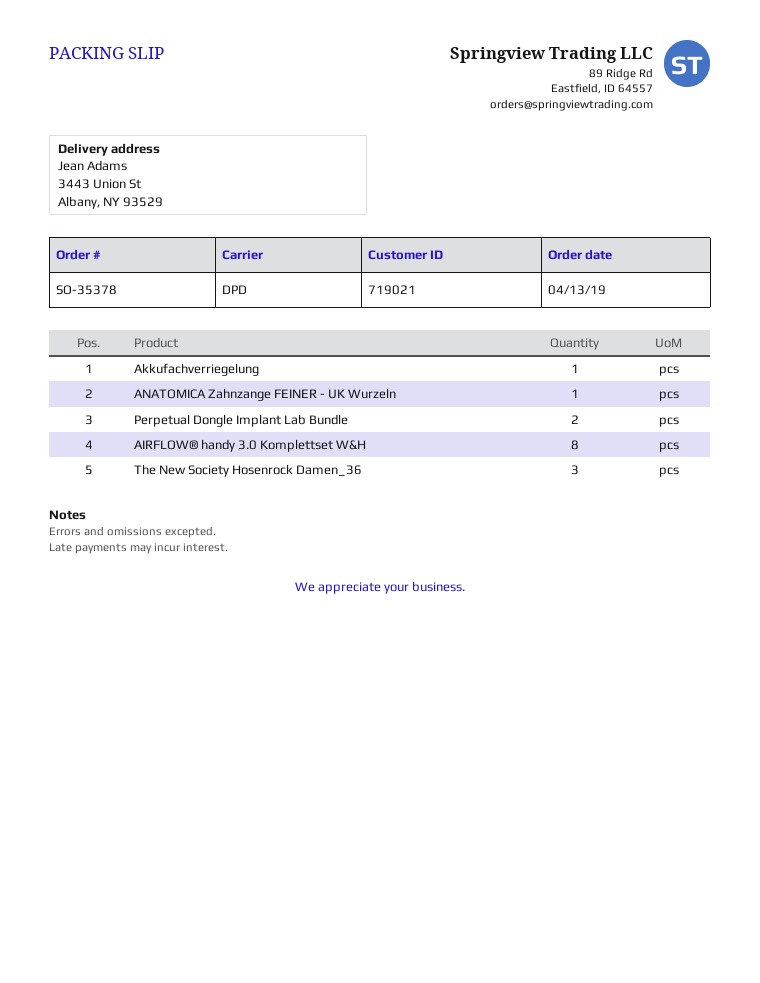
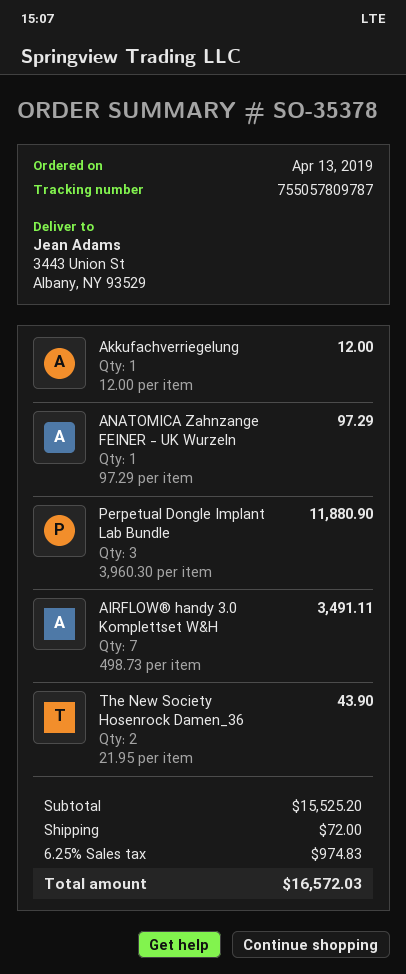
Perpetual Dongle Implant Lab Bundle: 2 -> 3
AIRFLOW® handy 3.0 Komplettset W&H: 8 -> 7
The New Society Hosenrock Damen_36: 3 -> 2

